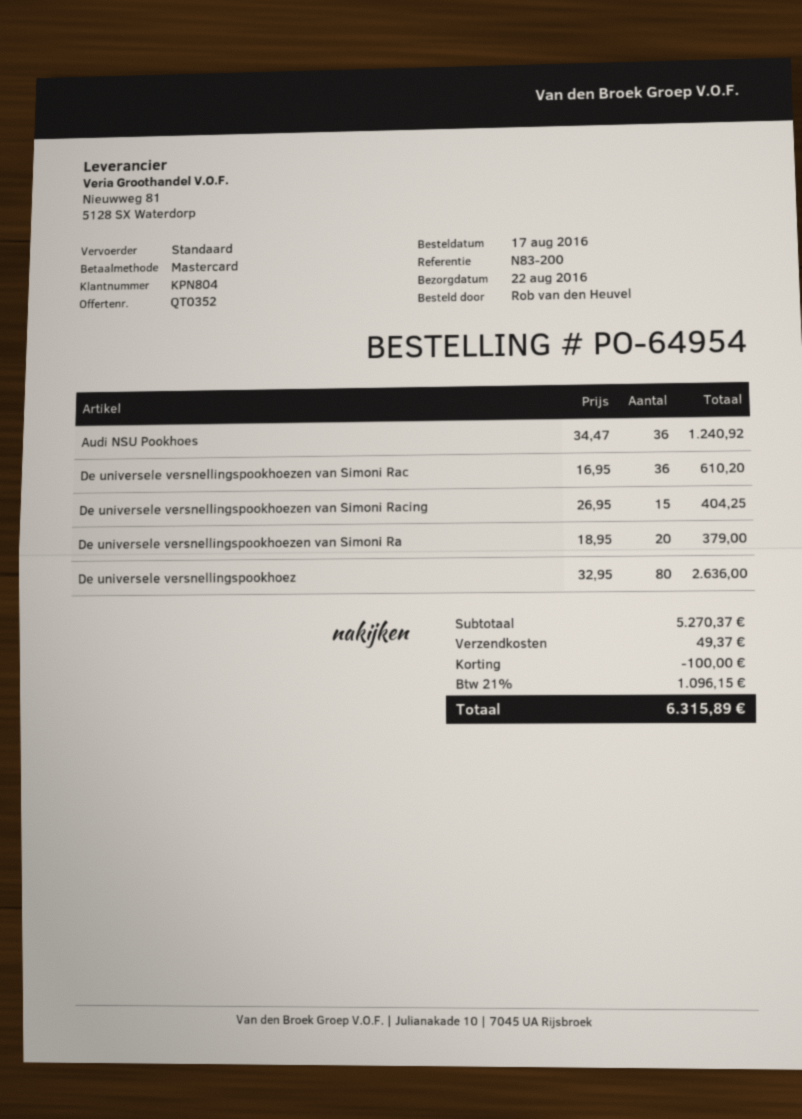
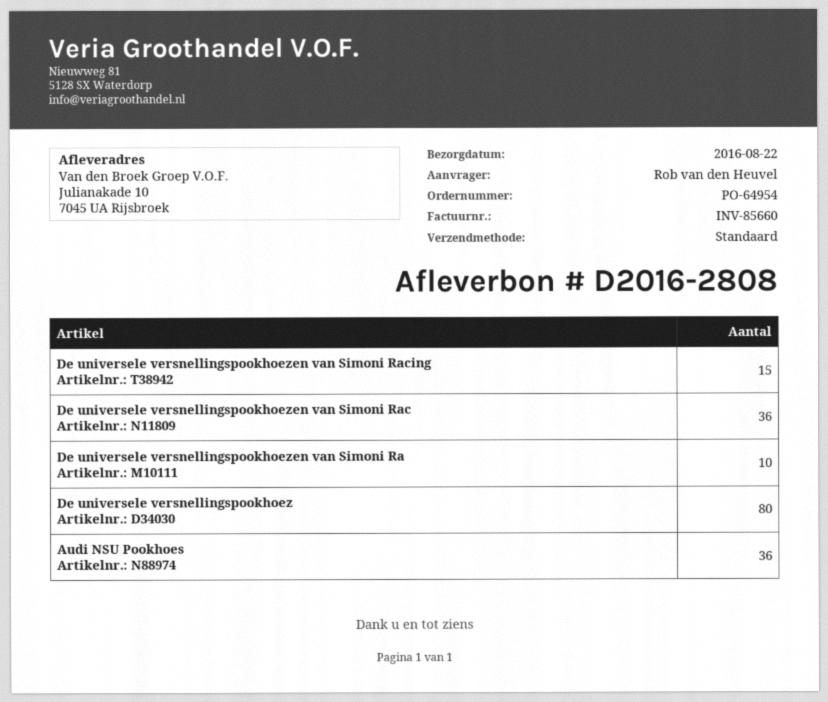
De universele versnellingspookhoezen van Simoni Ra: 20 -> 10

